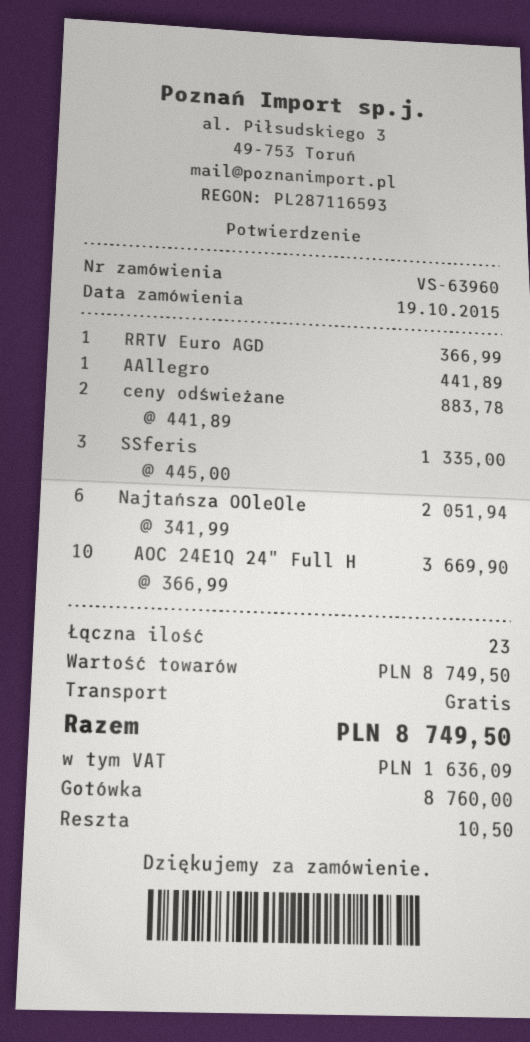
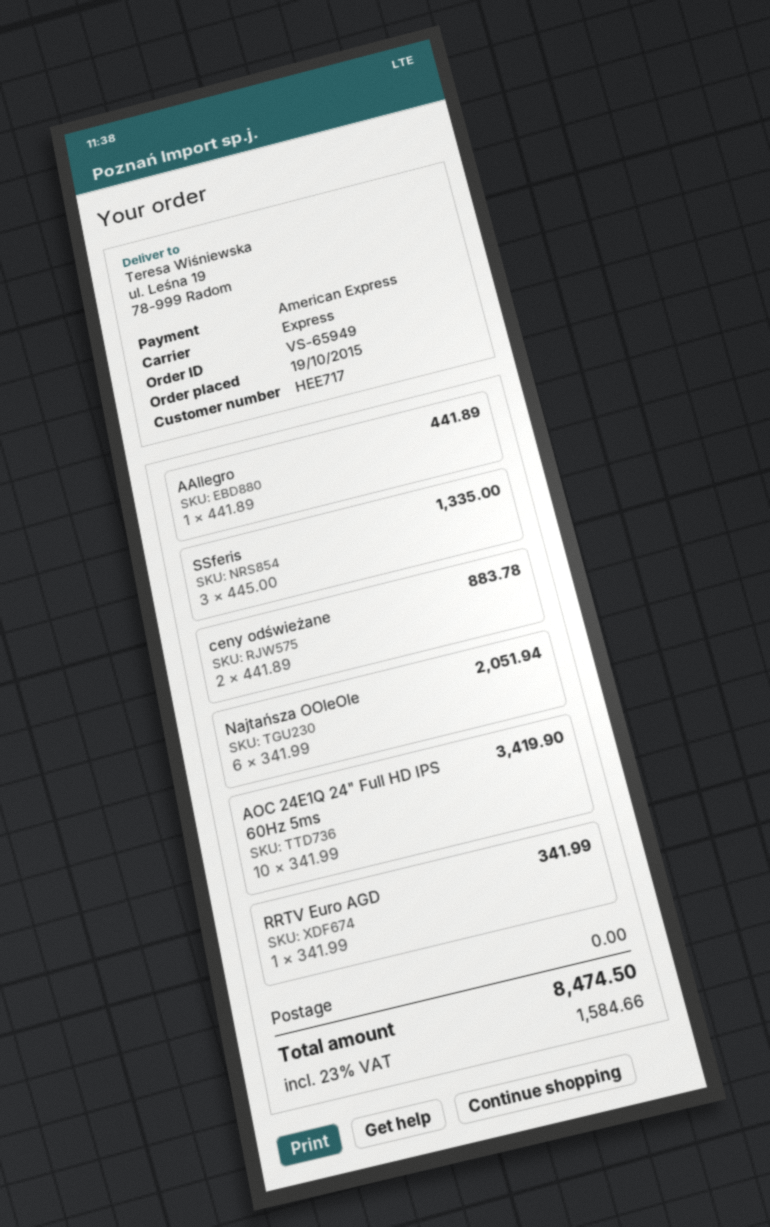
order number: VS-63960 -> VS-65949
payment method: cash -> American Express
RRTV Euro AGD: 1 x 366.99 = 366.99 -> 1 x 341.99 = 341.99
AOC 24E1Q 24" Full H: 10 x 366.99 = 3669.90 -> 10 x 341.99 = 3419.90
tax: 1636.09 -> 1584.66
total: 8749.50 -> 8474.50

